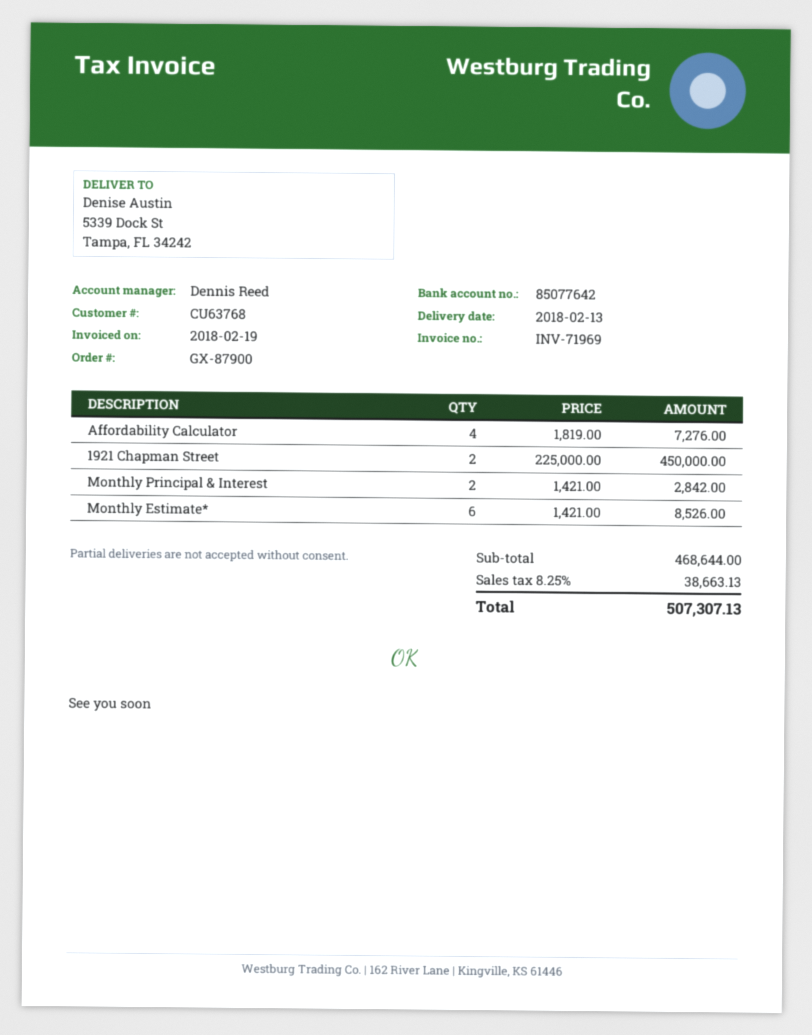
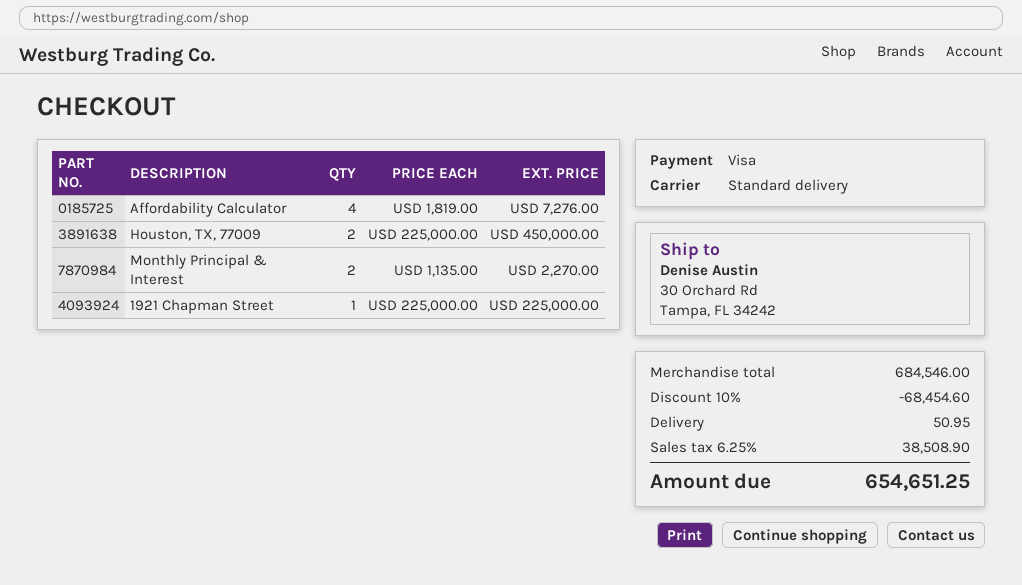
ship to: 5339 Dock St, Tampa, FL 34242 -> 30 Orchard Rd, Tampa, FL 34242
1921 Chapman Street: 2 x 225000.00 = 450000.00 -> 1 x 225000.00 = 225000.00
Monthly Principal & Interest: 2 x 1421.00 = 2842.00 -> 2 x 1135.00 = 2270.00
Monthly Estimate*: 6 x 1421.00 = 8526.00 -> none
Houston, TX, 77009: none -> 2 x 225000.00 = 450000.00
subtotal: 468644.00 -> 684546.00
discount: none -> 10% = 68454.60
shipping: none -> 50.95
tax: 8.25% = 38663.13 -> 6.25% = 38508.90
total: 507307.13 -> 654651.25

